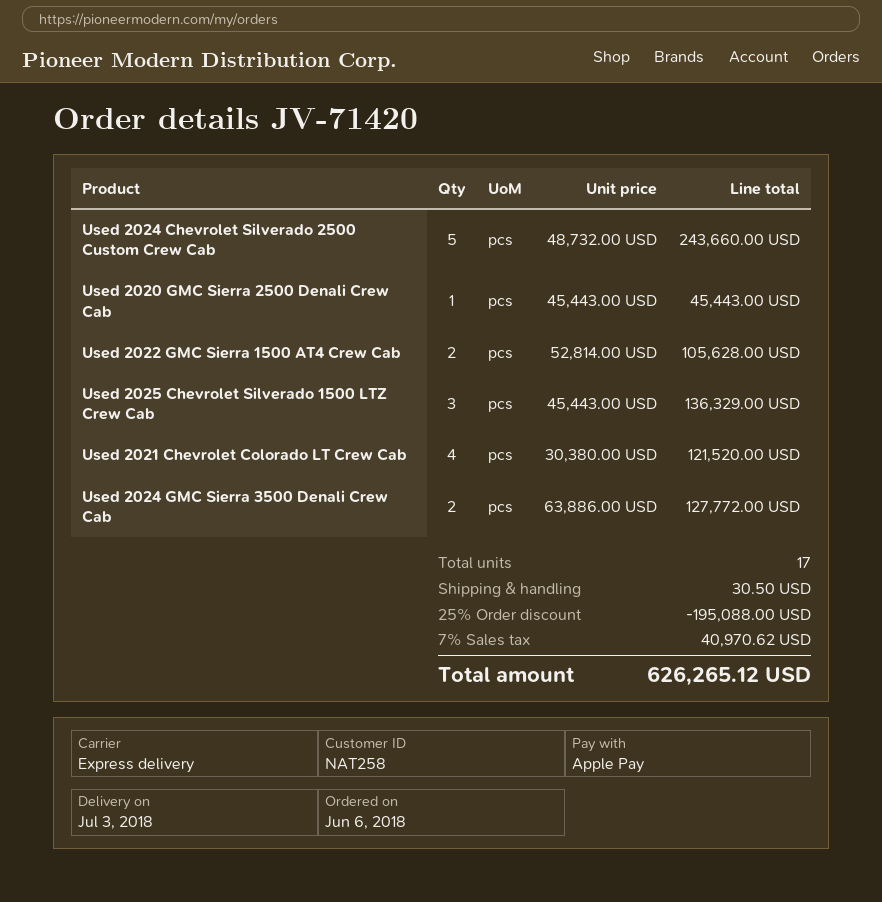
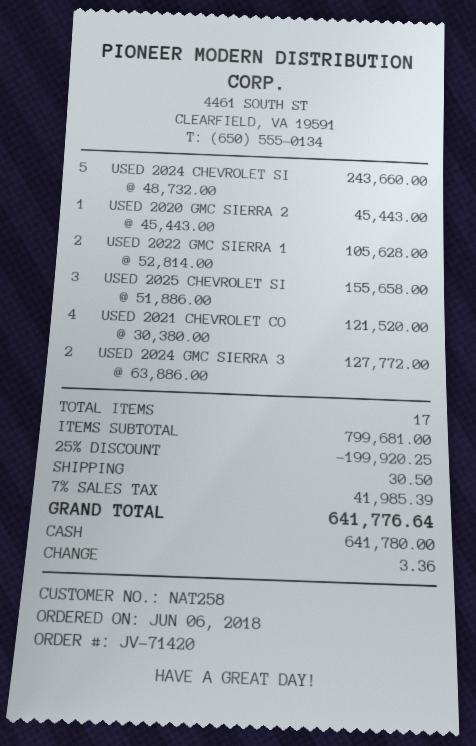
payment method: Apple Pay -> cash
Used 2025 Chevrolet Silverado 1500 LTZ Crew Cab: 3 x 45443.00 = 136329.00 -> 3 x 51886.00 = 155658.00
discount: 25% = 195088.00 -> 25% = 199920.25
tax: 7% = 40970.62 -> 7% = 41985.39
total: 626265.12 -> 641776.64

